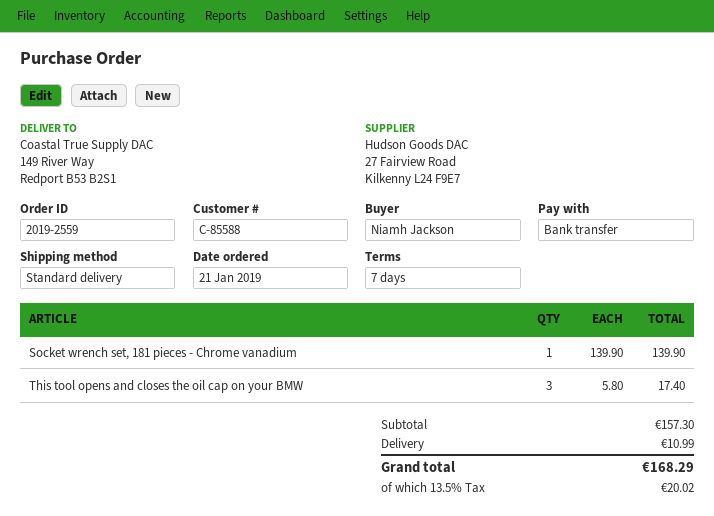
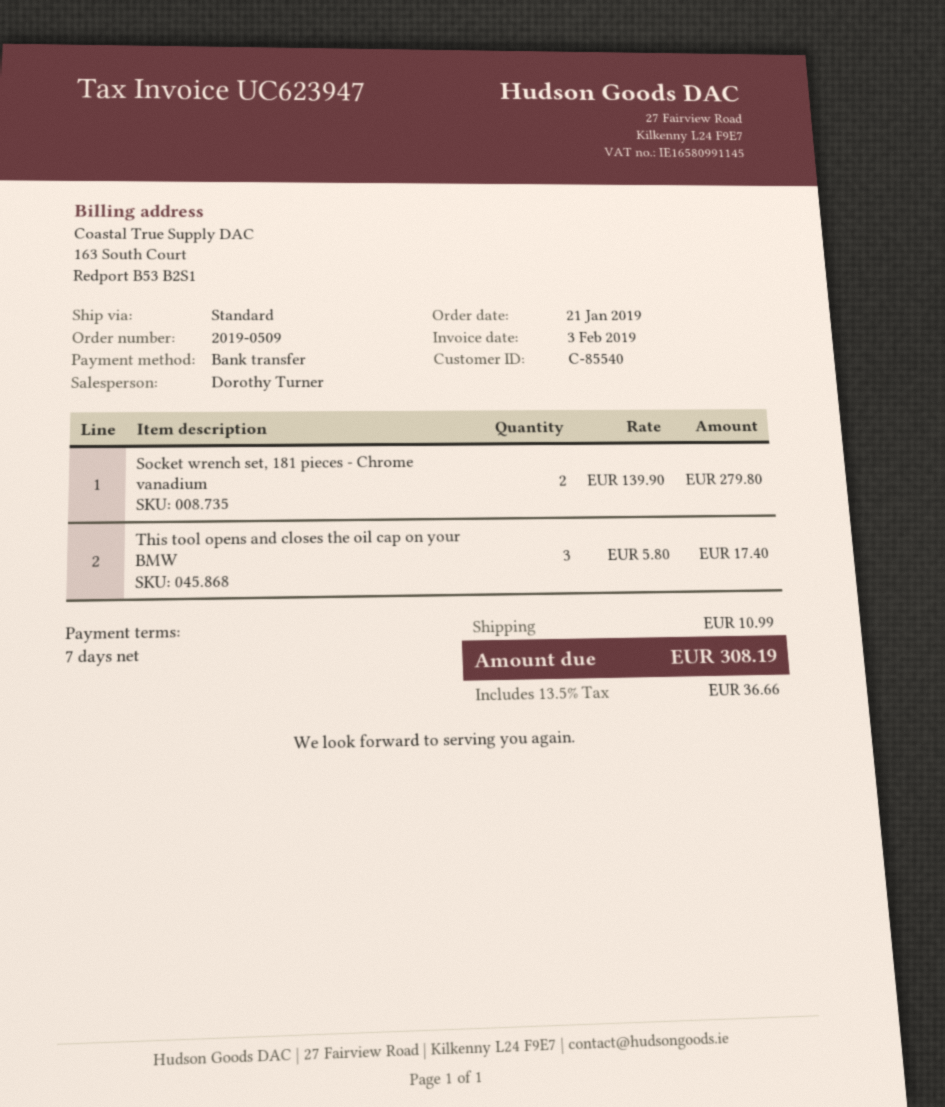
order number: 2019-2559 -> 2019-0509
customer number: C-85588 -> C-85540
Socket wrench set, 181 pieces - Chrome vanadium: 1 x 139.90 = 139.90 -> 2 x 139.90 = 279.80
tax: 13.5% = 20.02 -> 13.5% = 36.66
total: 168.29 -> 308.19

